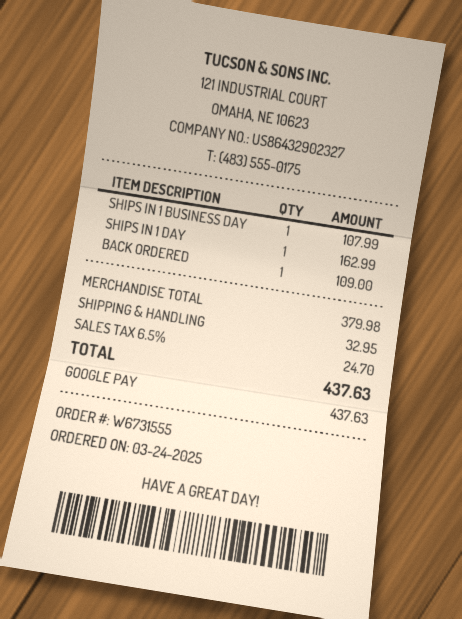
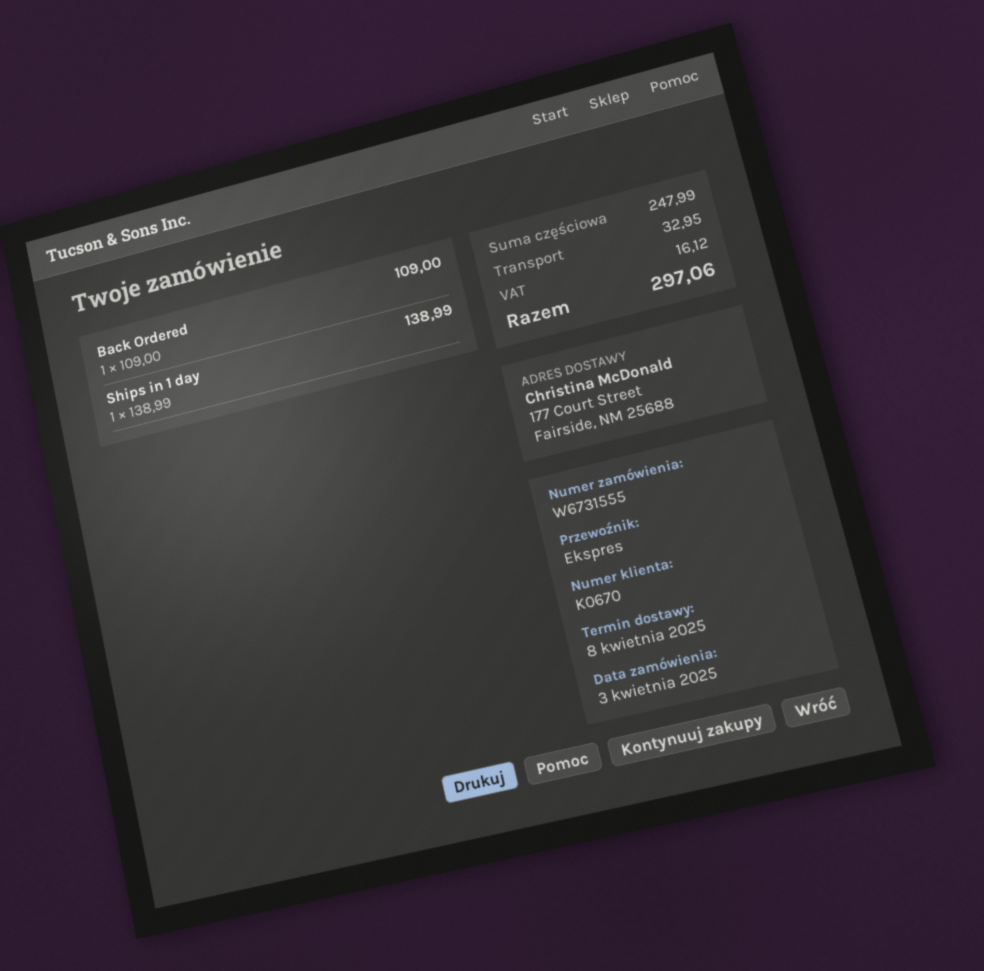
order date: 2025-03-24 -> 2025-04-03
SHIPS IN 1 BUSINESS DAY: 1 for 107.99 -> none
SHIPS IN 1 DAY: 1 for 162.99 -> 1 for 138.99
subtotal: 379.98 -> 247.99
tax: 24.70 -> 16.12
total: 437.63 -> 297.06

